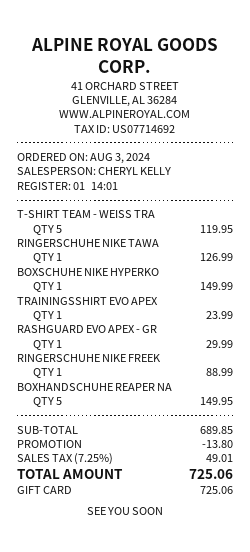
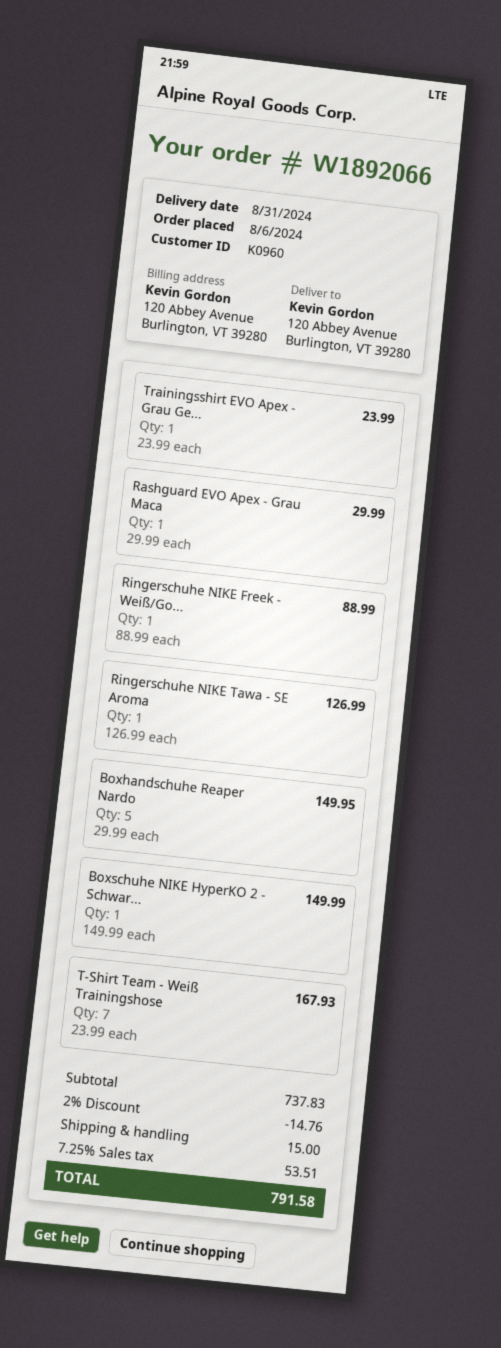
order date: 2024-08-03 -> 2024-08-06
T-SHIRT TEAM - WEISS TRA: 5 for 119.95 -> 7 for 167.93
subtotal: 689.85 -> 737.83
discount: 13.80 -> 14.76
shipping: none -> 15.00
tax: 7.25% = 49.01 -> 7.25% = 53.51
total: 725.06 -> 791.58

